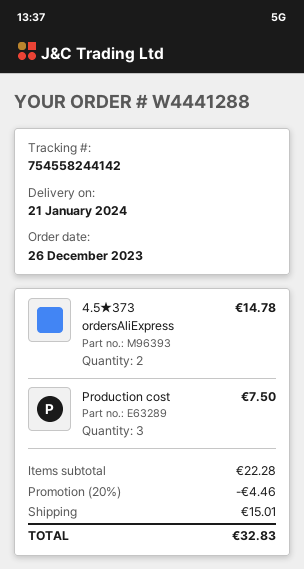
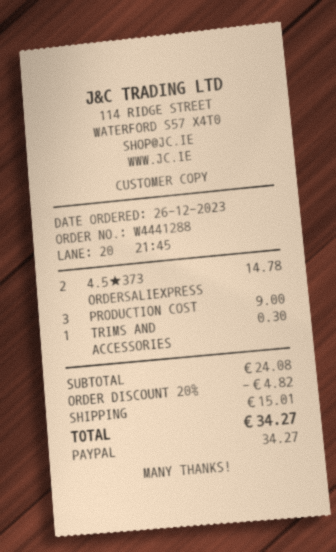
Production cost: 3 for 7.50 -> 3 for 9.00
TRIMS AND ACCESSORIES: none -> 1 for 0.30
subtotal: 22.28 -> 24.08
discount: 20% = 4.46 -> 20% = 4.82
total: 32.83 -> 34.27

